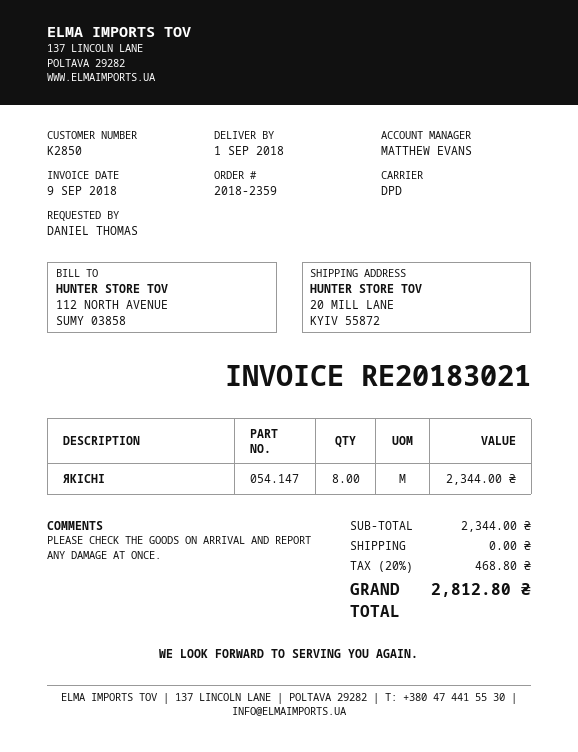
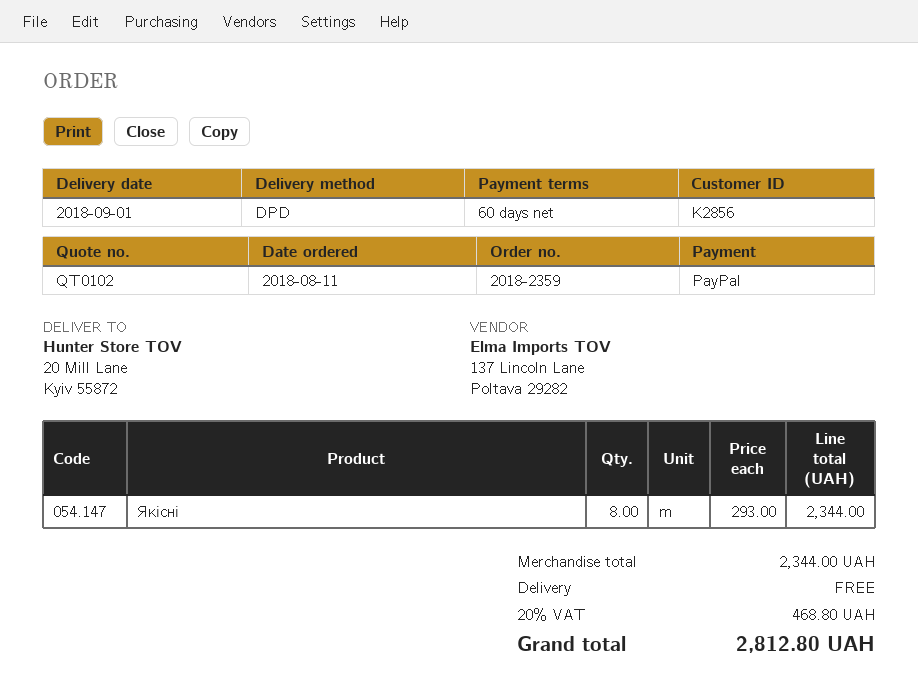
customer number: K2850 -> K2856

